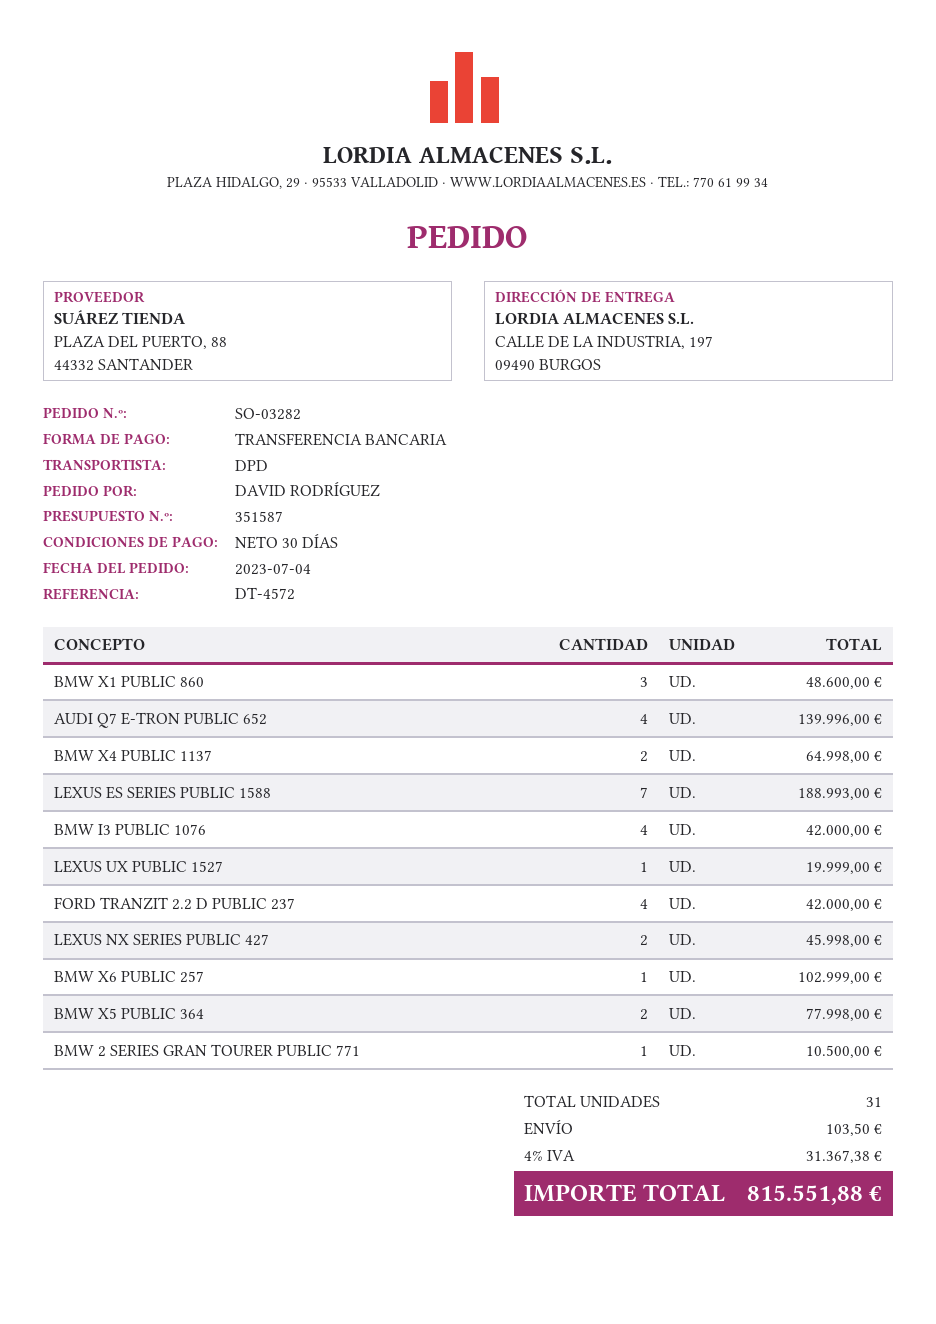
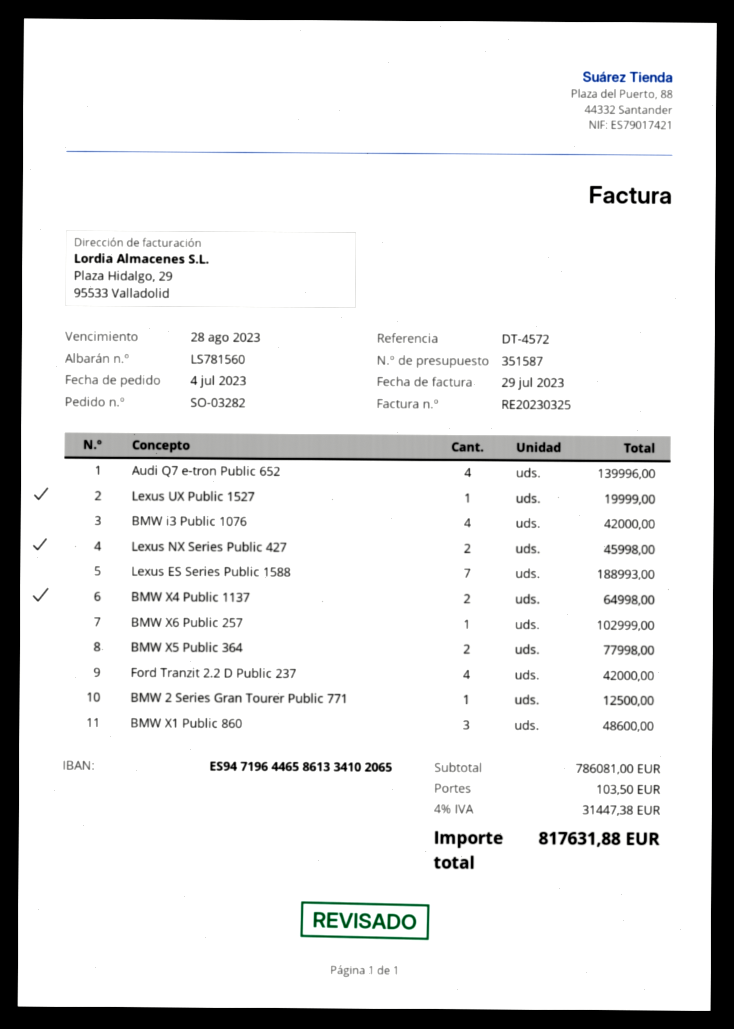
BMW 2 SERIES GRAN TOURER PUBLIC 771: 1 for 10500.00 -> 1 for 12500.00
tax: 4% = 31367.38 -> 4% = 31447.38
total: 815551.88 -> 817631.88

